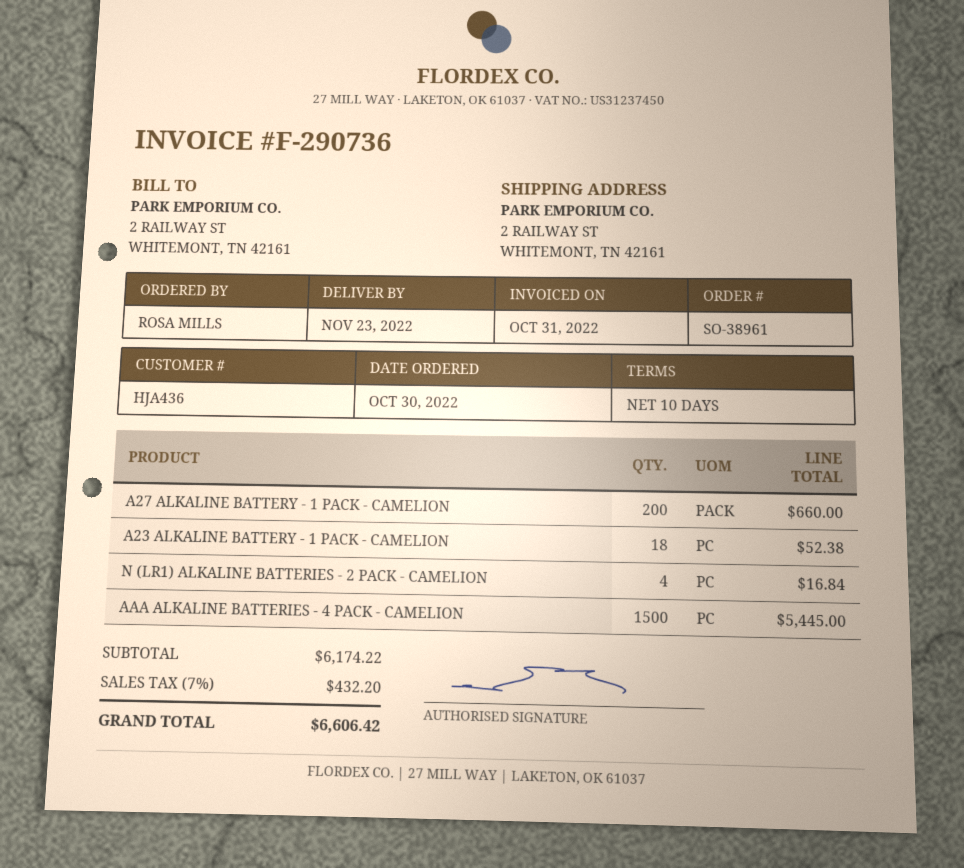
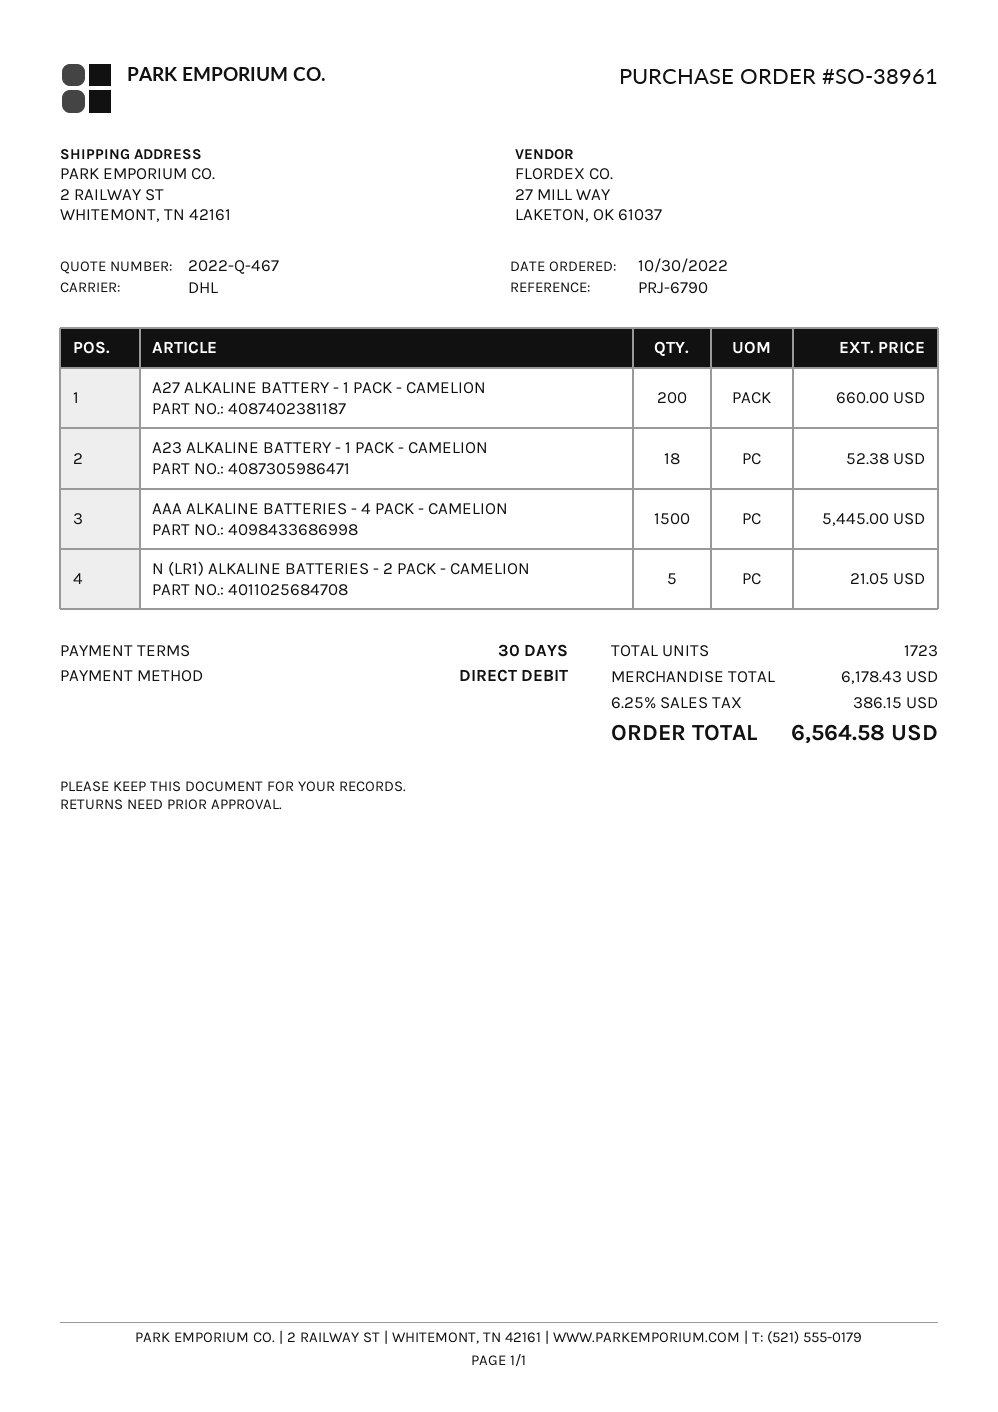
payment terms: 10 days -> 30 days
N (LR1) ALKALINE BATTERIES - 2 PACK - CAMELION: 4 for 16.84 -> 5 for 21.05
subtotal: 6174.22 -> 6178.43
tax: 7% = 432.20 -> 6.25% = 386.15
total: 6606.42 -> 6564.58

